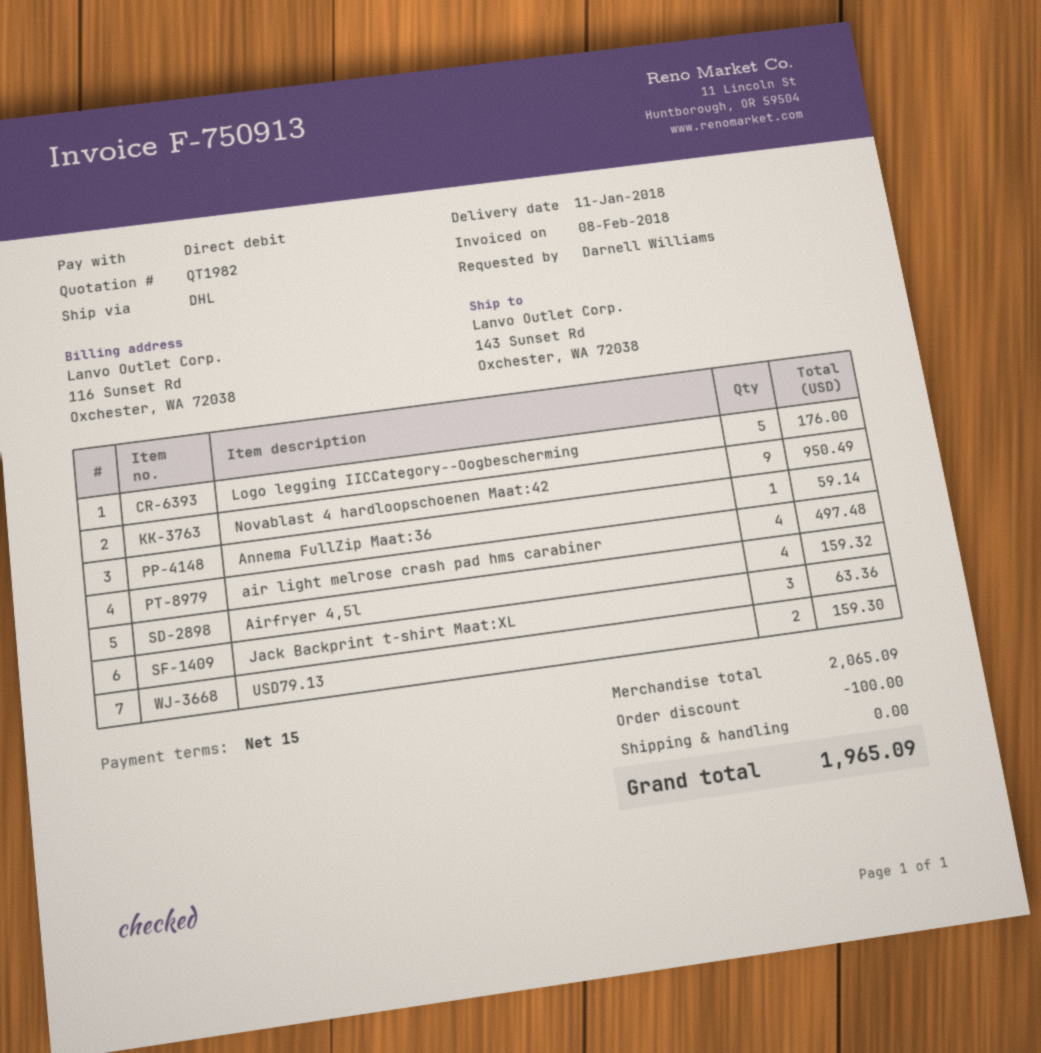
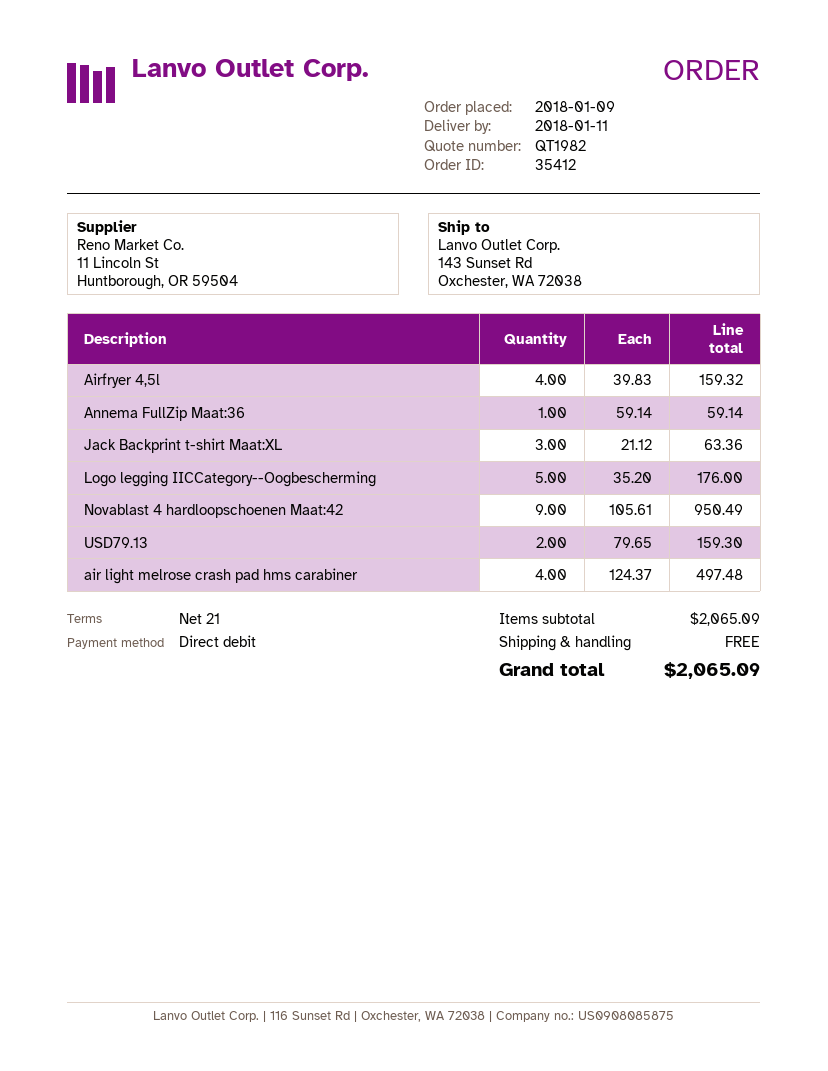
payment terms: 15 days -> 21 days
discount: 100.00 -> none
total: 1965.09 -> 2065.09

